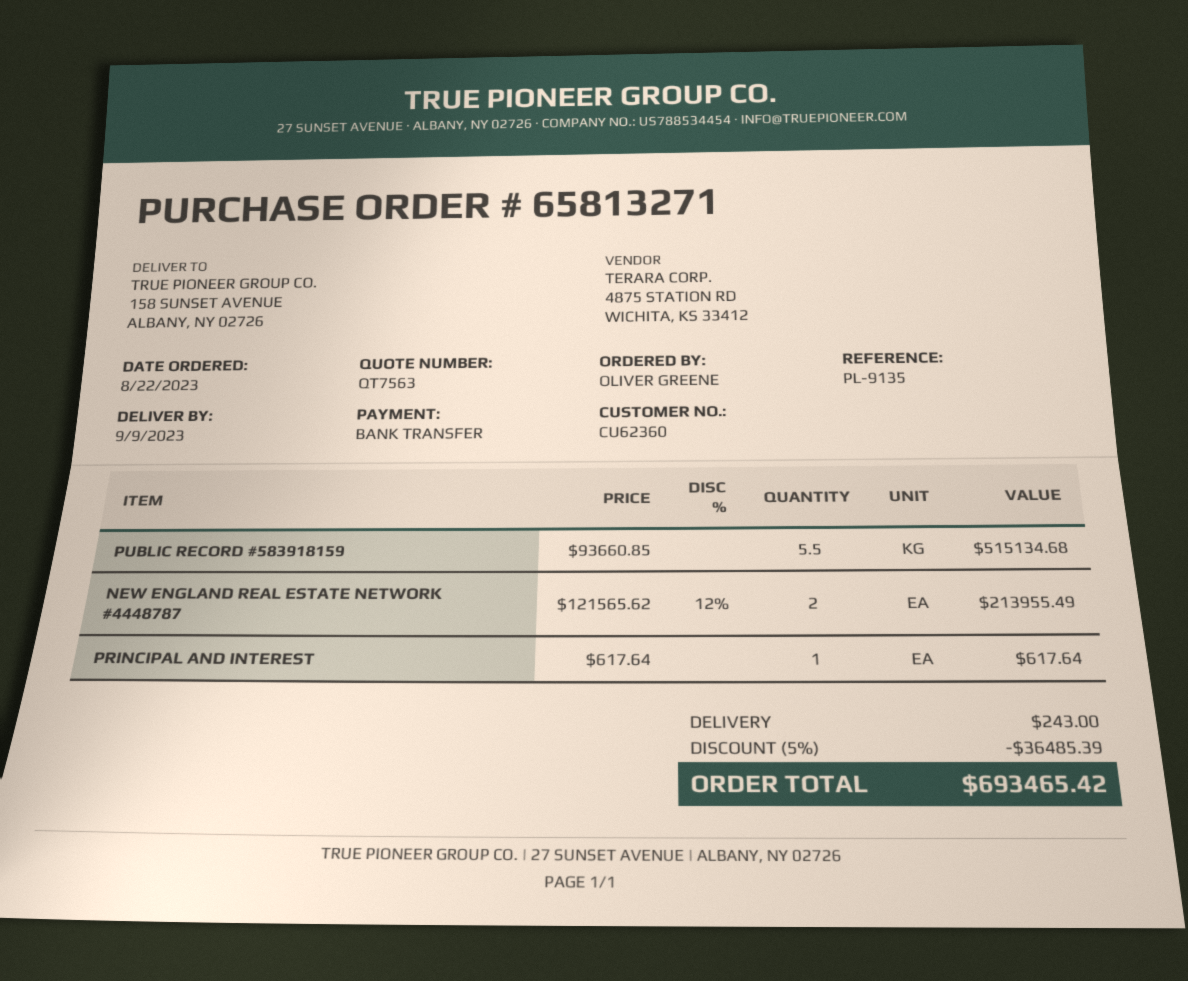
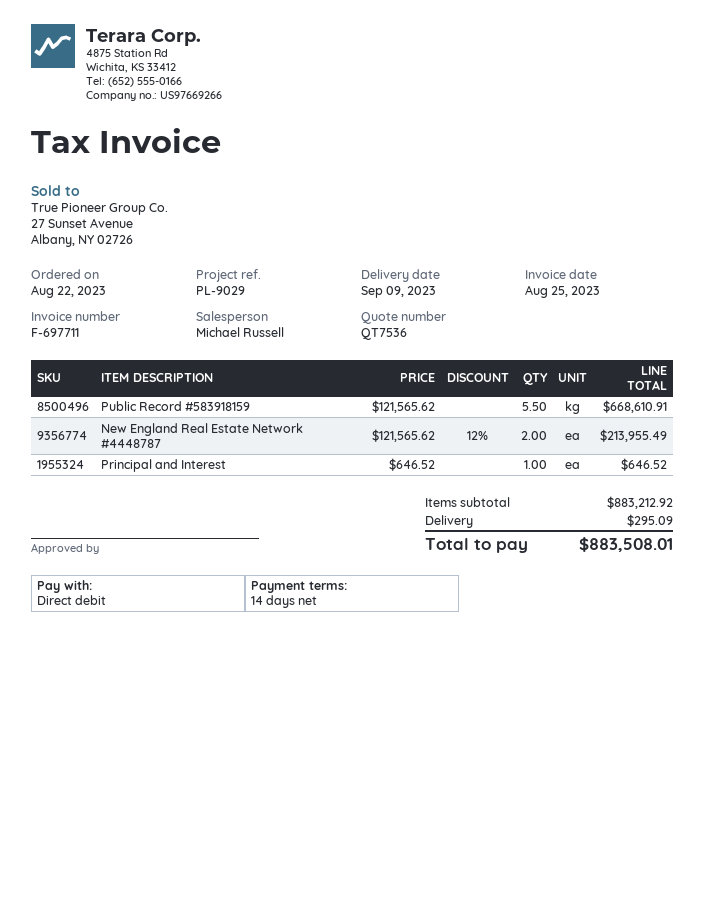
quote number: QT7563 -> QT7536
reference: PL-9135 -> PL-9029
payment method: bank transfer -> direct debit
PUBLIC RECORD #583918159: 5.5 x 93660.85 = 515134.68 -> 5.5 x 121565.62 = 668610.91
PRINCIPAL AND INTEREST: 1 x 617.64 = 617.64 -> 1 x 646.52 = 646.52
discount: 5% = 36485.39 -> none
shipping: 243.00 -> 295.09
total: 693465.42 -> 883508.01

